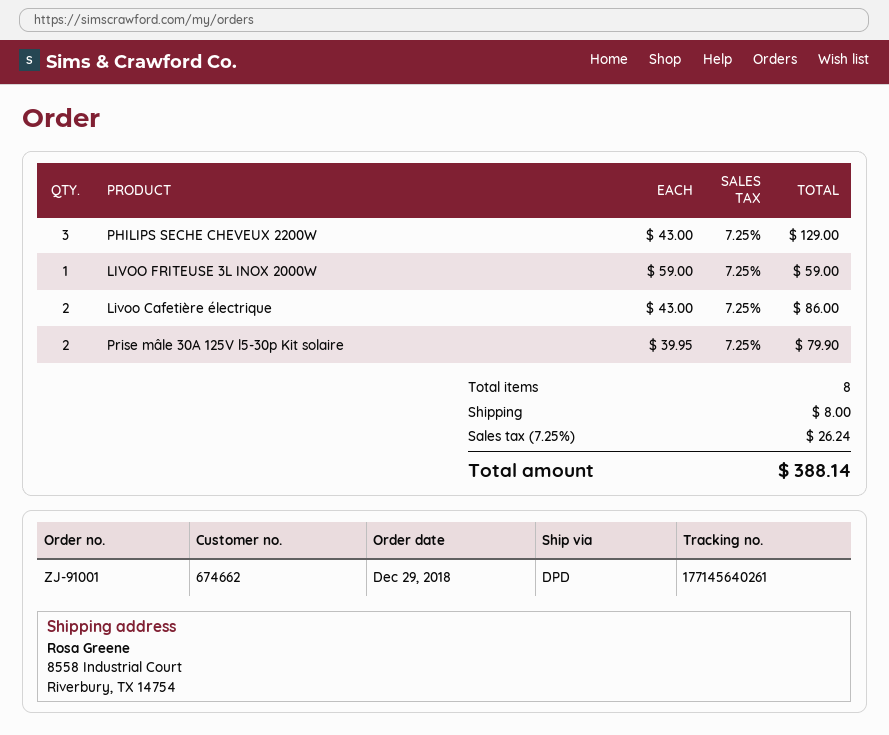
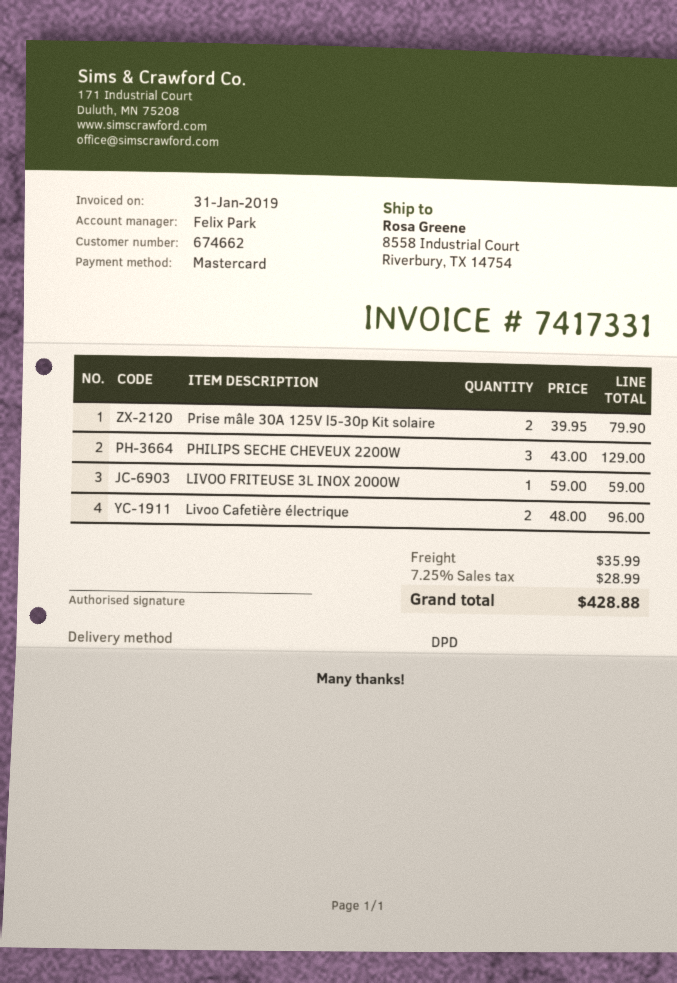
Livoo Cafetière électrique: 2 x 43.00 = 86.00 -> 2 x 48.00 = 96.00
shipping: 8.00 -> 35.99
tax: 7.25% = 26.24 -> 7.25% = 28.99
total: 388.14 -> 428.88

